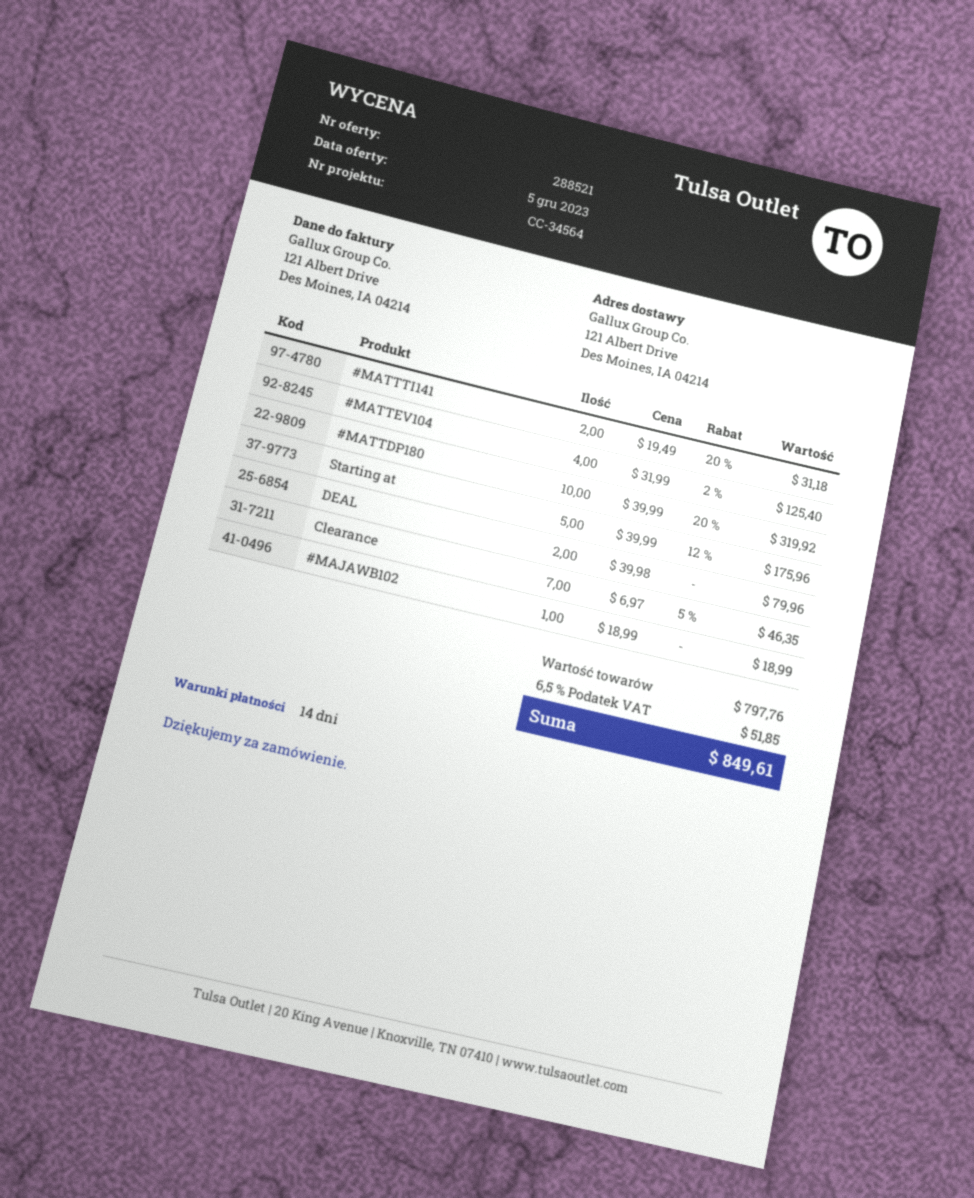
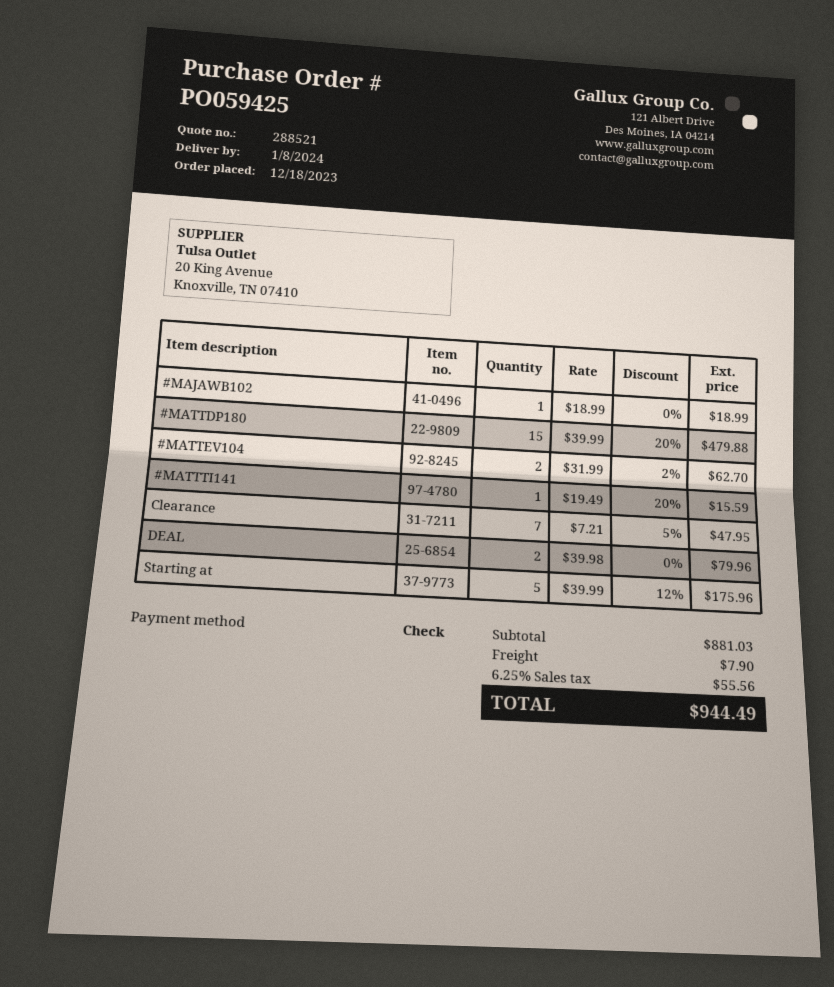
#MATTTI141: 2 x 19.49 - 20% = 31.18 -> 1 x 19.49 - 20% = 15.59
#MATTEV104: 4 x 31.99 - 2% = 125.40 -> 2 x 31.99 - 2% = 62.70
#MATTDP180: 10 x 39.99 - 20% = 319.92 -> 15 x 39.99 - 20% = 479.88
Clearance: 7 x 6.97 - 5% = 46.35 -> 7 x 7.21 - 5% = 47.95
subtotal: 797.76 -> 881.03
shipping: none -> 7.90
tax: 6.5% = 51.85 -> 6.25% = 55.56
total: 849.61 -> 944.49

